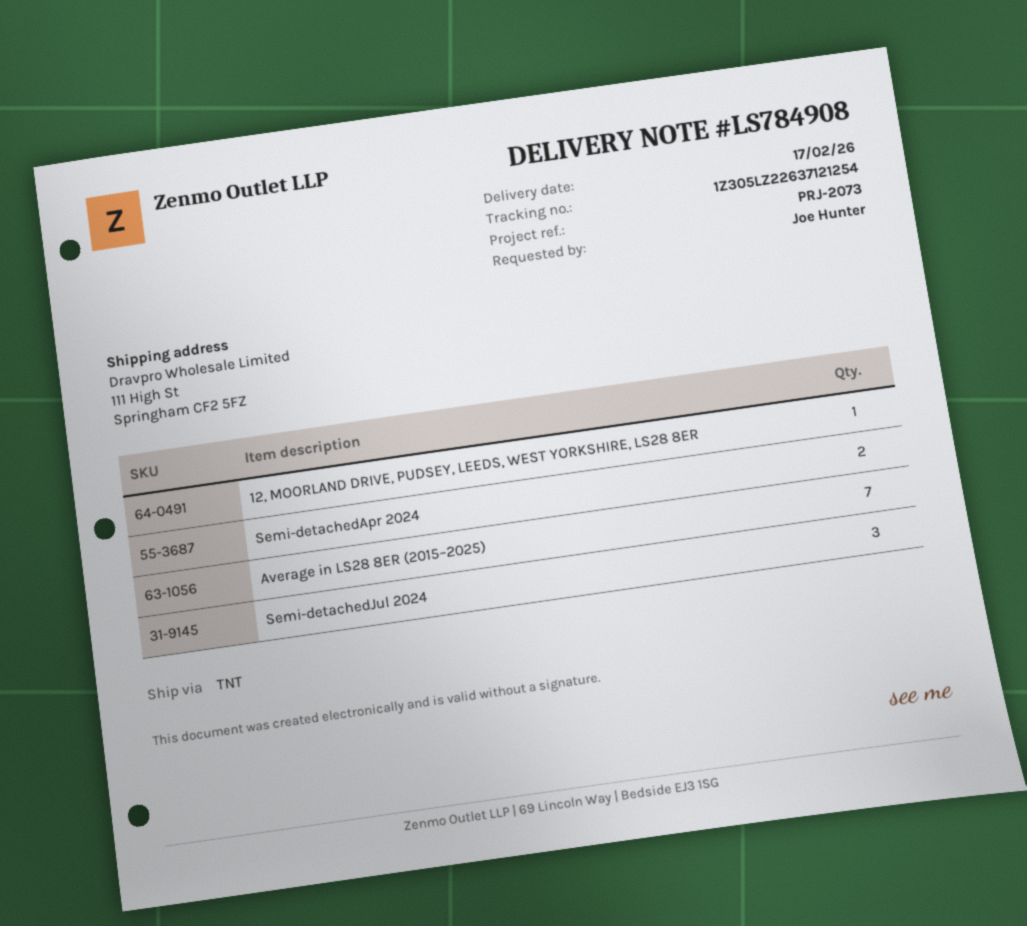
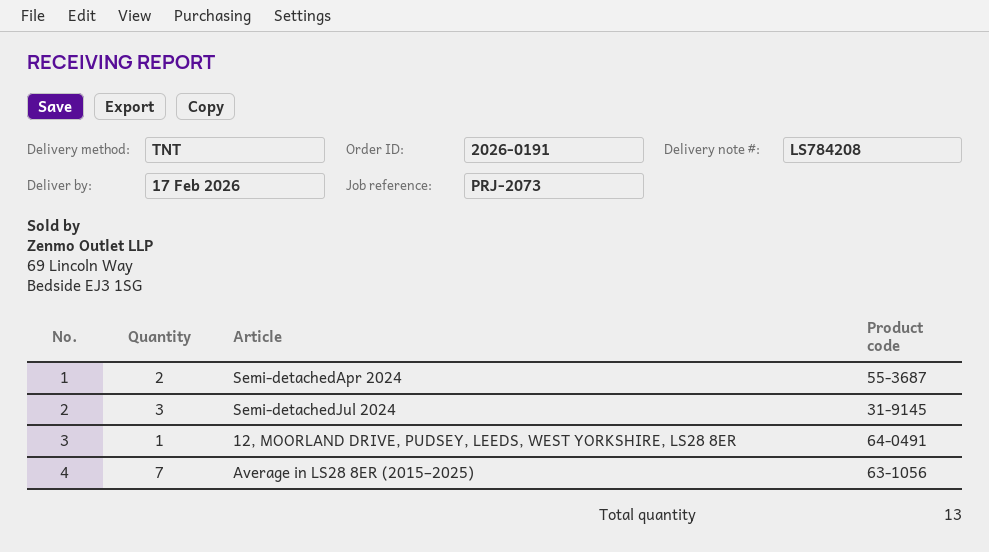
delivery note number: LS784908 -> LS784208

